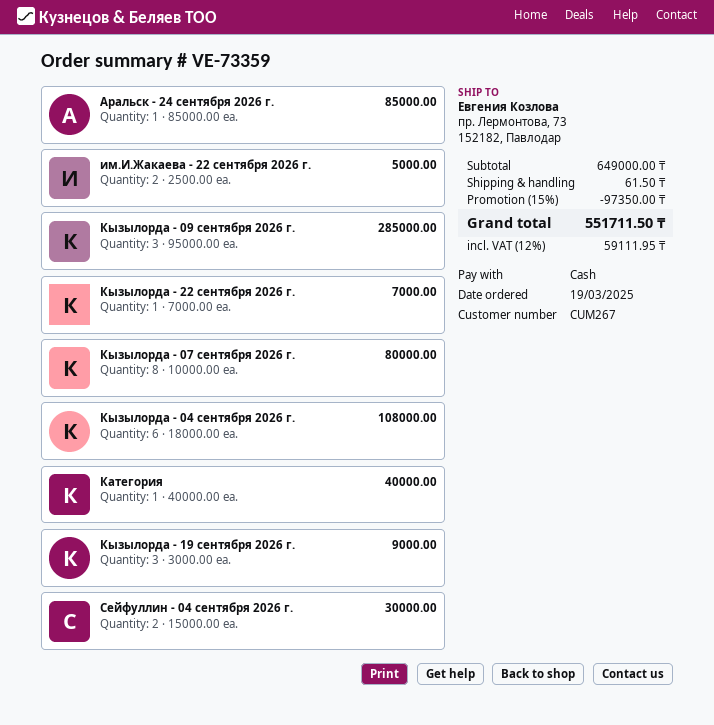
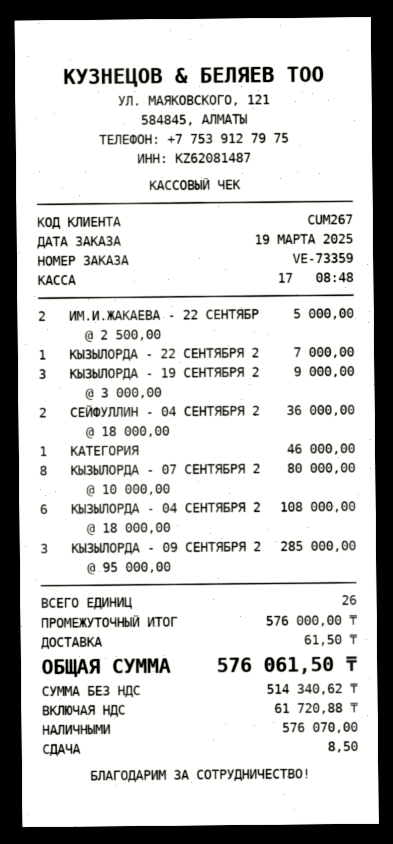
Аральск - 24 сентября 2026 г.: 1 x 85000.00 = 85000.00 -> none
Категория: 1 x 40000.00 = 40000.00 -> 1 x 46000.00 = 46000.00
Сейфуллин - 04 сентября 2026 г.: 2 x 15000.00 = 30000.00 -> 2 x 18000.00 = 36000.00
subtotal: 649000.00 -> 576000.00
discount: 15% = 97350.00 -> none
tax: 59111.95 -> 61720.88
total: 551711.50 -> 576061.50

